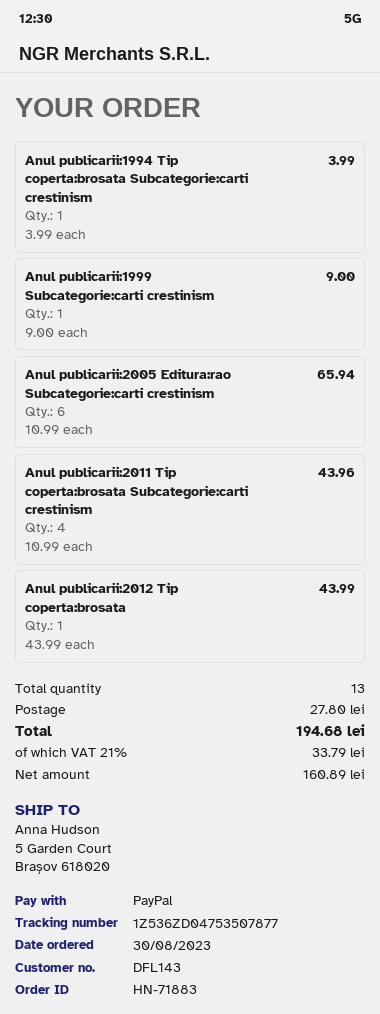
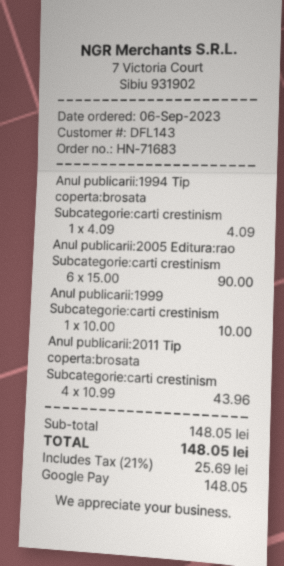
order number: HN-71883 -> HN-71683
order date: 2023-08-30 -> 2023-09-06
payment method: PayPal -> Google Pay
Anul publicarii:1994 Tip coperta:brosata Subcategorie:carti crestinism: 1 x 3.99 = 3.99 -> 1 x 4.09 = 4.09
Anul publicarii:1999 Subcategorie:carti crestinism: 1 x 9.00 = 9.00 -> 1 x 10.00 = 10.00
Anul publicarii:2005 Editura:rao Subcategorie:carti crestinism: 6 x 10.99 = 65.94 -> 6 x 15.00 = 90.00
Anul publicarii:2012 Tip coperta:brosata: 1 x 43.99 = 43.99 -> none
shipping: 27.80 -> none
tax: 21% = 33.79 -> 21% = 25.69
total: 194.68 -> 148.05

